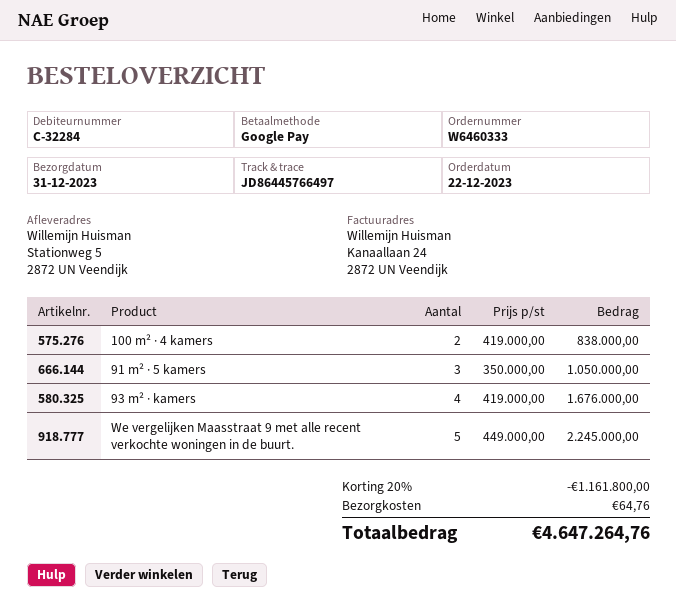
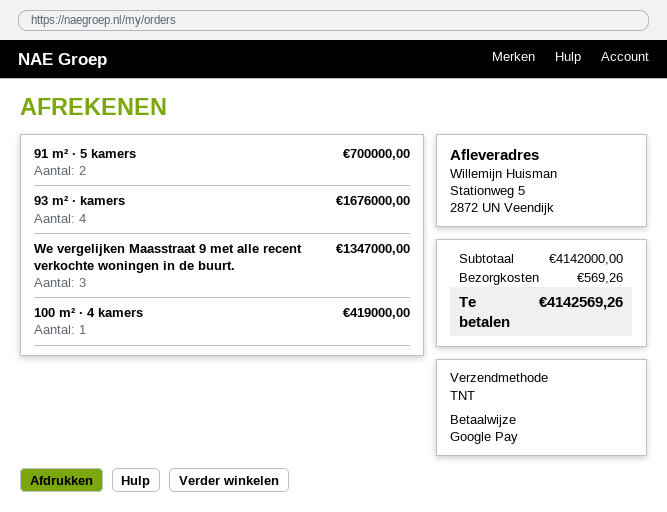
100 m² · 4 kamers: 2 for 838000.00 -> 1 for 419000.00
91 m² · 5 kamers: 3 for 1050000.00 -> 2 for 700000.00
We vergelijken Maasstraat 9 met alle recent verkochte woningen in de buurt.: 5 for 2245000.00 -> 3 for 1347000.00
discount: 20% = 1161800.00 -> none
shipping: 64.76 -> 569.26
total: 4647264.76 -> 4142569.26

